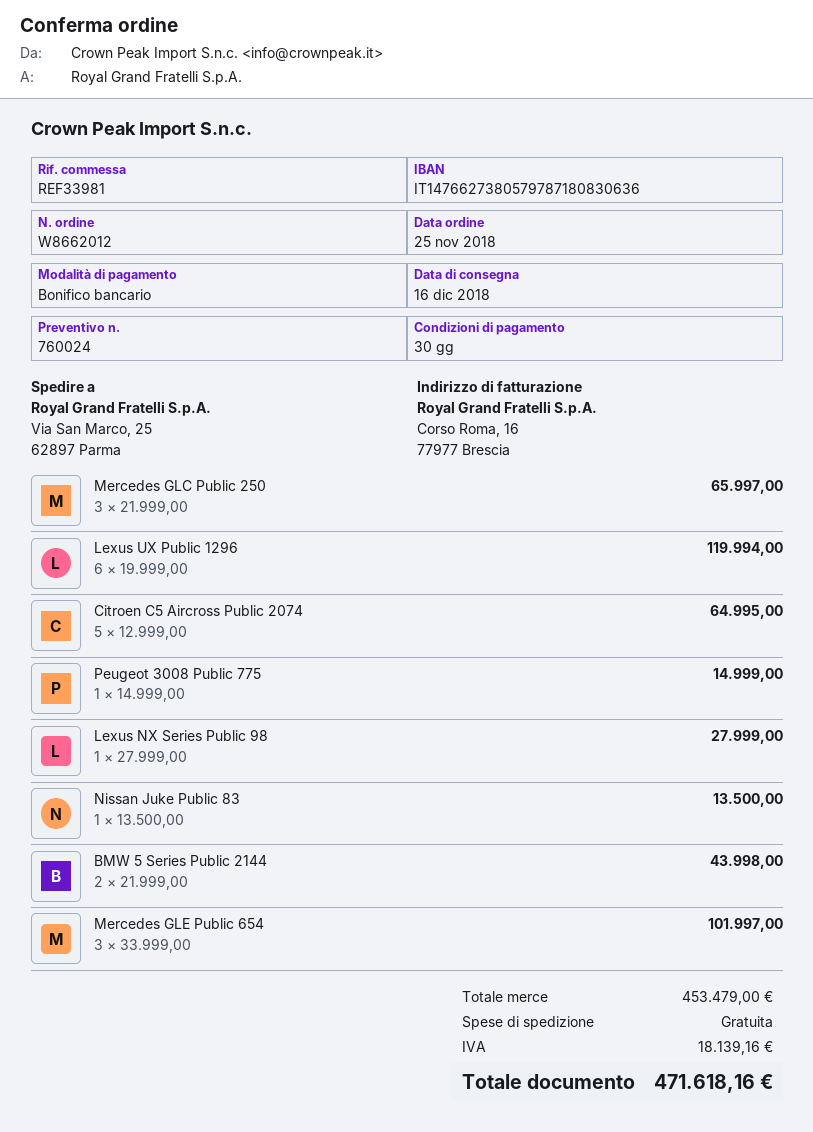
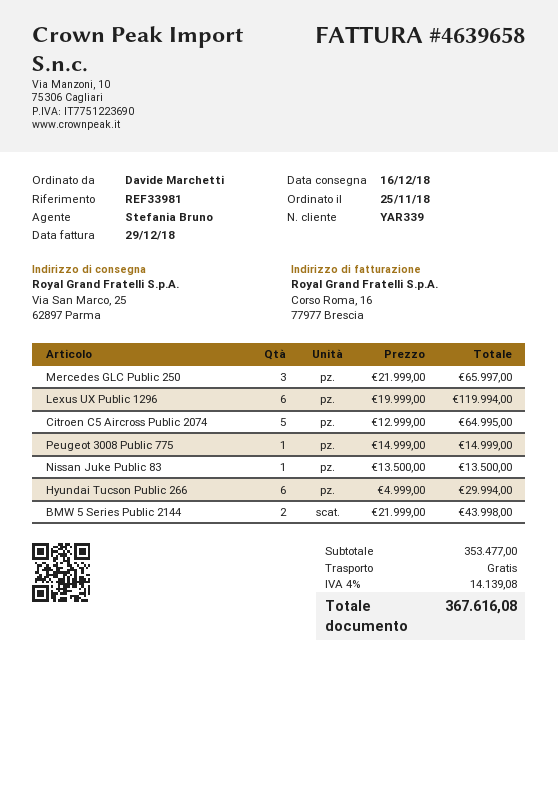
Lexus NX Series Public 98: 1 x 27999.00 = 27999.00 -> none
Mercedes GLE Public 654: 3 x 33999.00 = 101997.00 -> none
Hyundai Tucson Public 266: none -> 6 x 4999.00 = 29994.00
subtotal: 453479.00 -> 353477.00
tax: 18139.16 -> 14139.08
total: 471618.16 -> 367616.08

